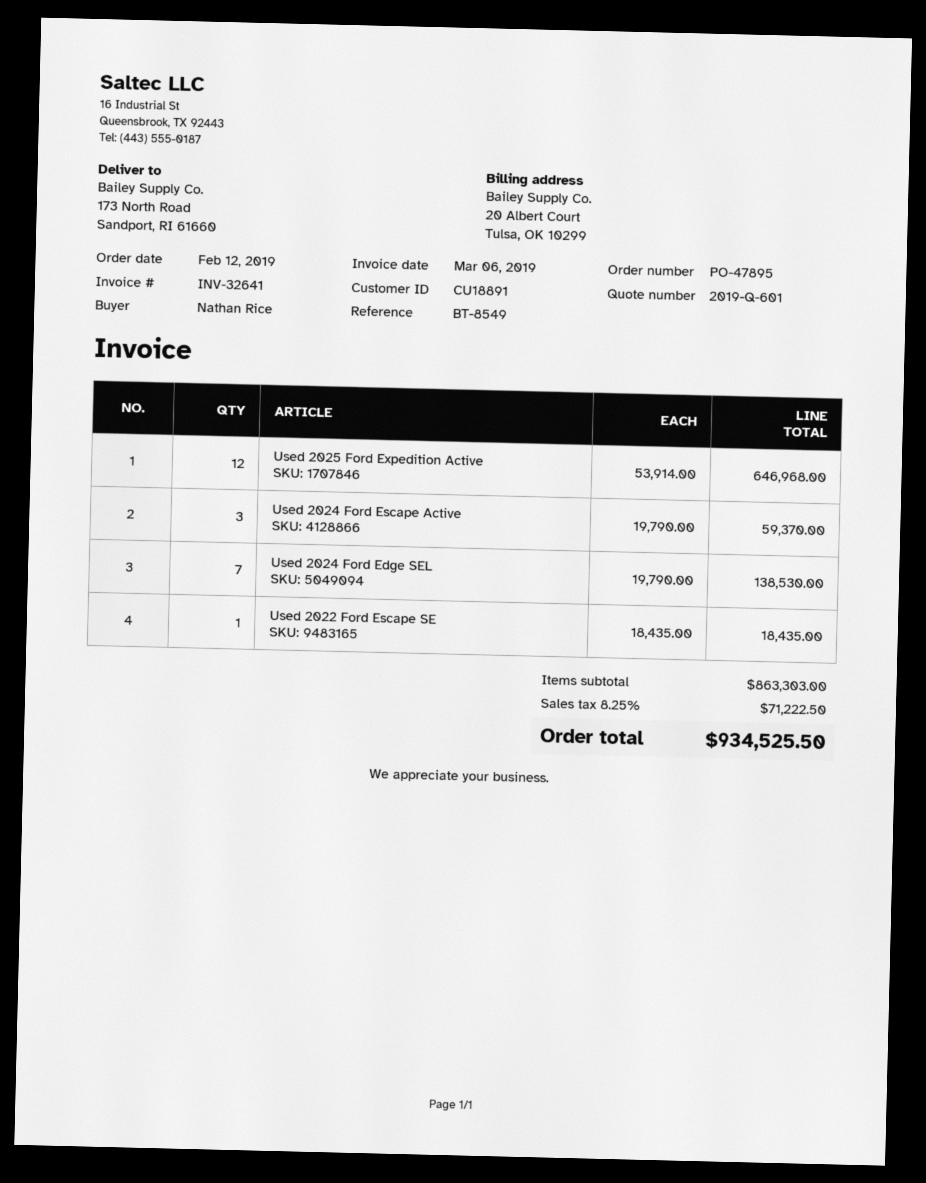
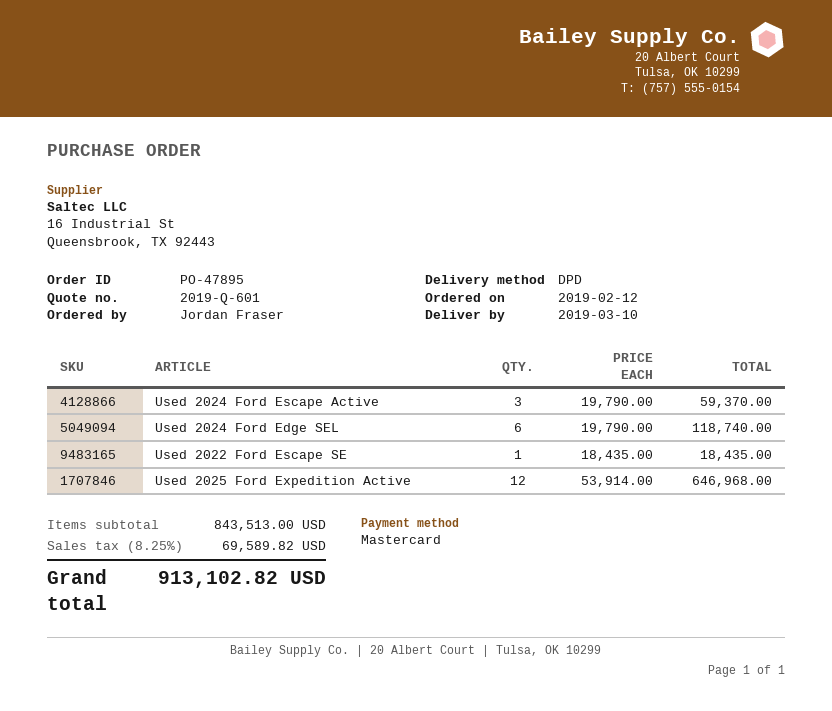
ordered by: Nathan Rice -> Jordan Fraser
Used 2024 Ford Edge SEL: 7 x 19790.00 = 138530.00 -> 6 x 19790.00 = 118740.00
subtotal: 863303.00 -> 843513.00
tax: 8.25% = 71222.50 -> 8.25% = 69589.82
total: 934525.50 -> 913102.82

